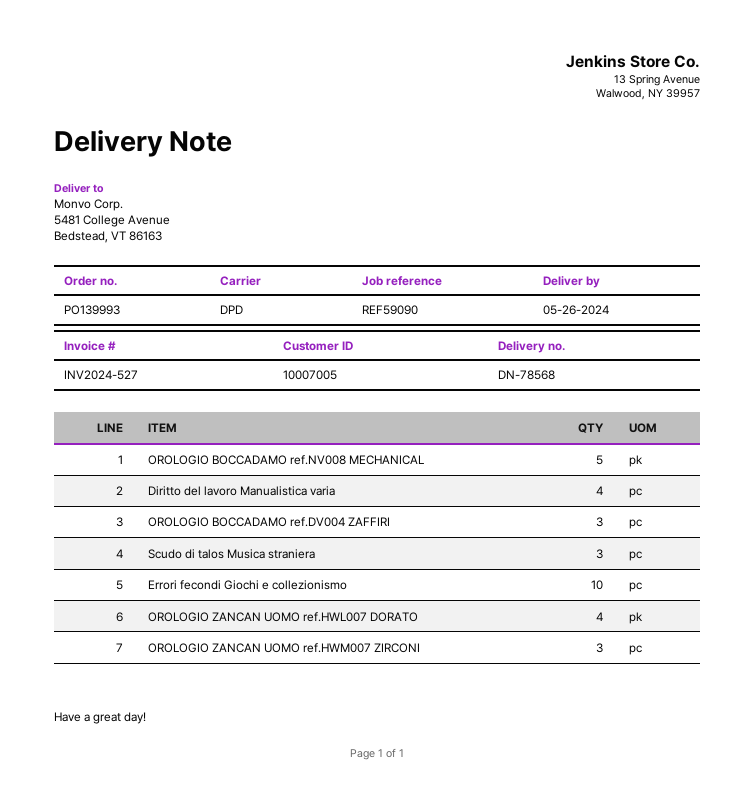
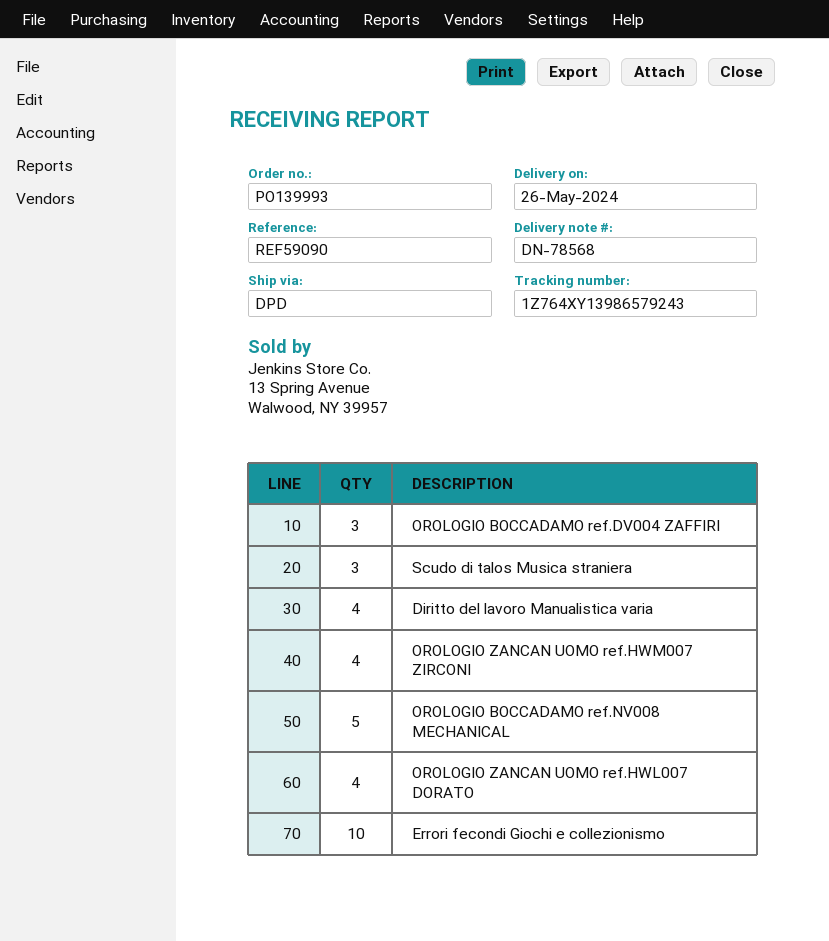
OROLOGIO ZANCAN UOMO ref.HWM007 ZIRCONI: 3 -> 4

